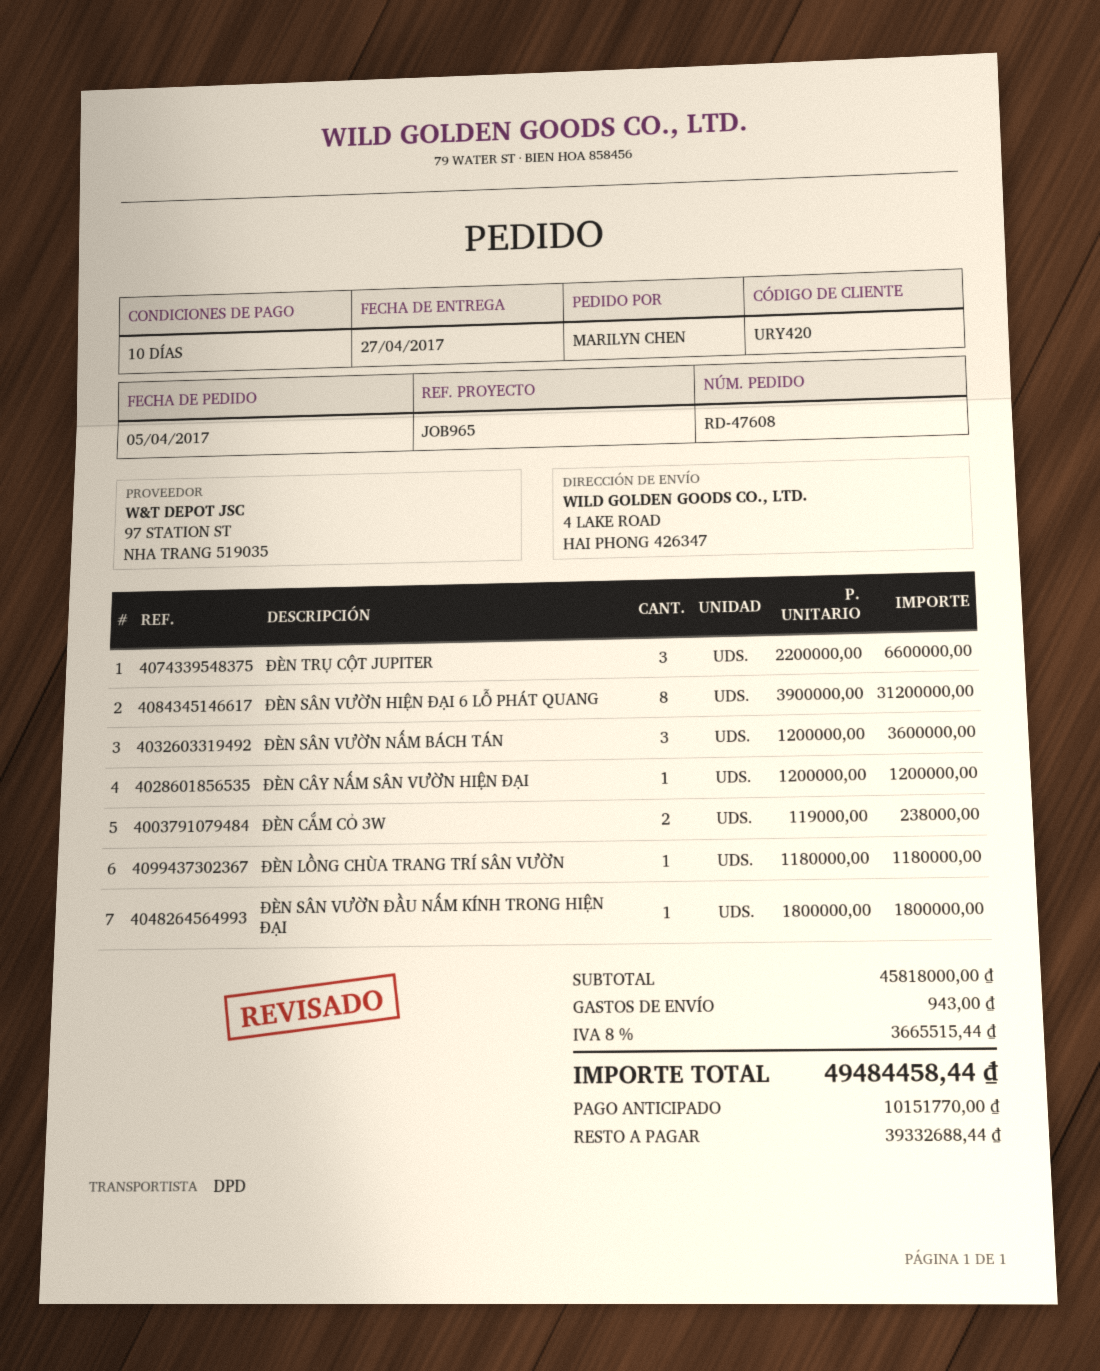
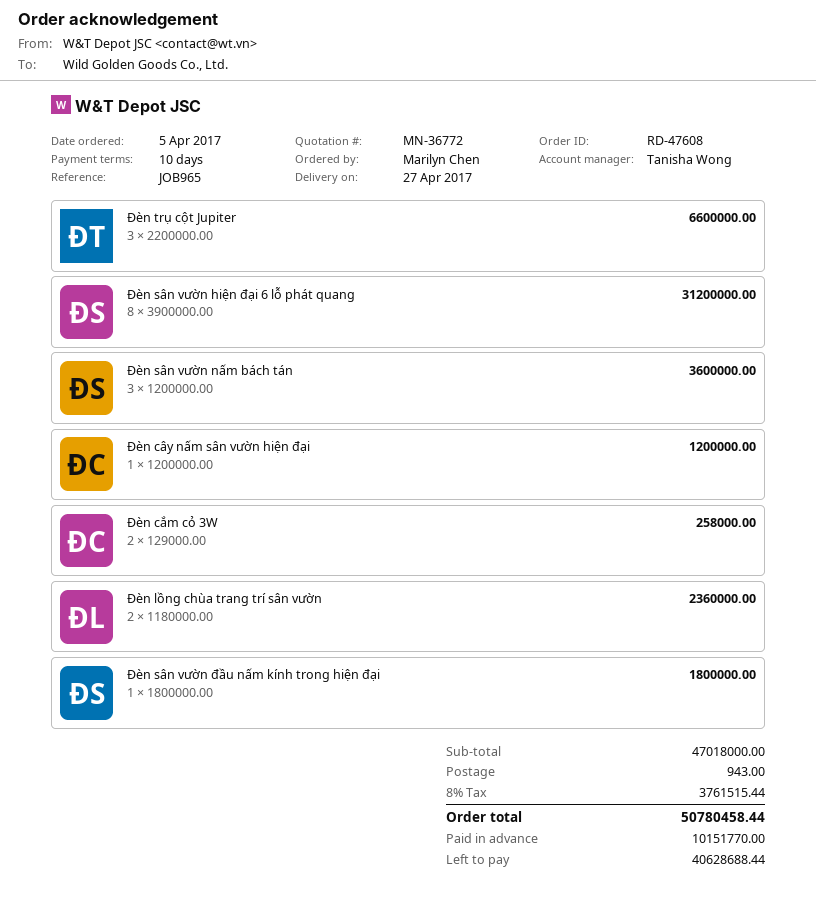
ĐÈN CẮM CỎ 3W: 2 x 119000.00 = 238000.00 -> 2 x 129000.00 = 258000.00
ĐÈN LỒNG CHÙA TRANG TRÍ SÂN VƯỜN: 1 x 1180000.00 = 1180000.00 -> 2 x 1180000.00 = 2360000.00
subtotal: 45818000.00 -> 47018000.00
tax: 8% = 3665515.44 -> 8% = 3761515.44
total: 49484458.44 -> 50780458.44
balance: 39332688.44 -> 40628688.44

